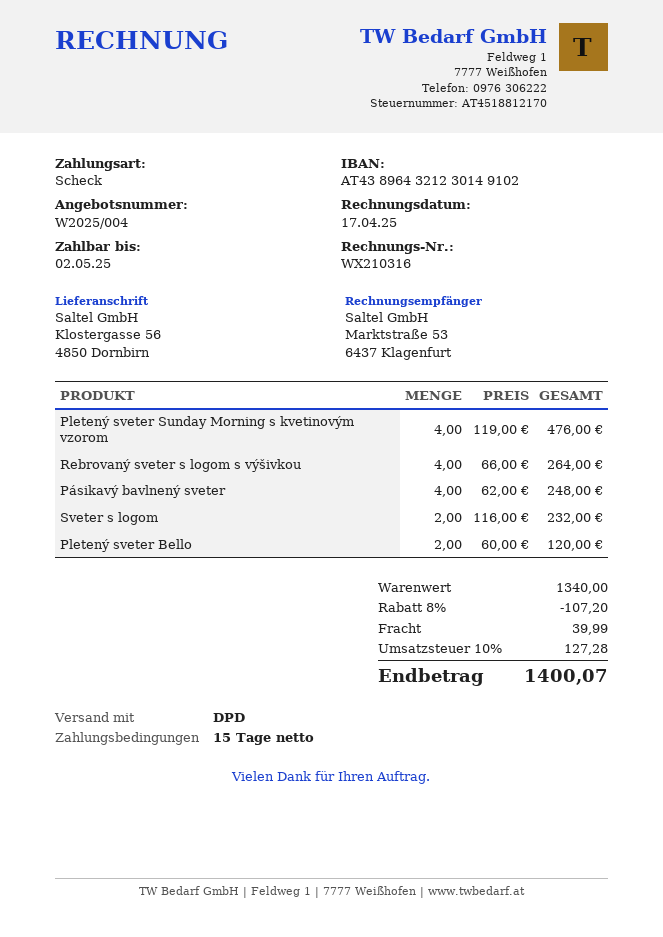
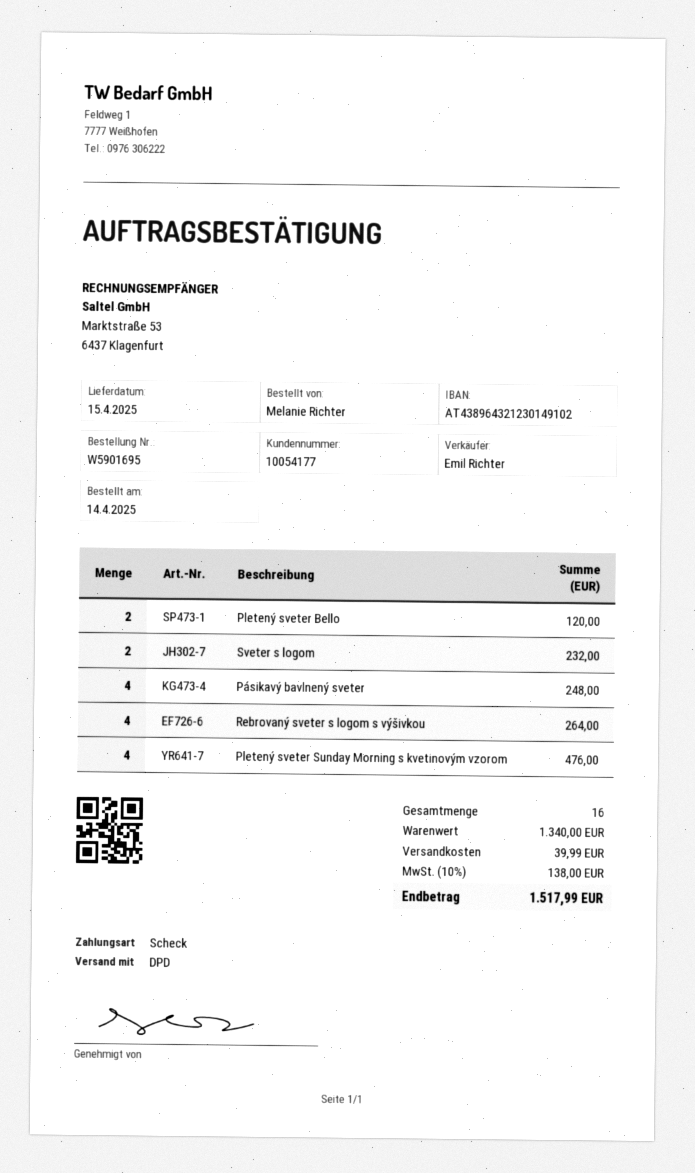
discount: 8% = 107.20 -> none
tax: 10% = 127.28 -> 10% = 138.00
total: 1400.07 -> 1517.99

